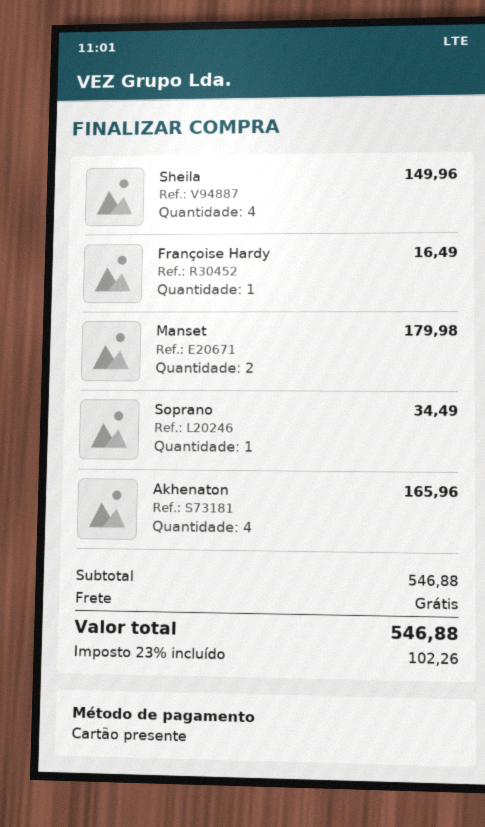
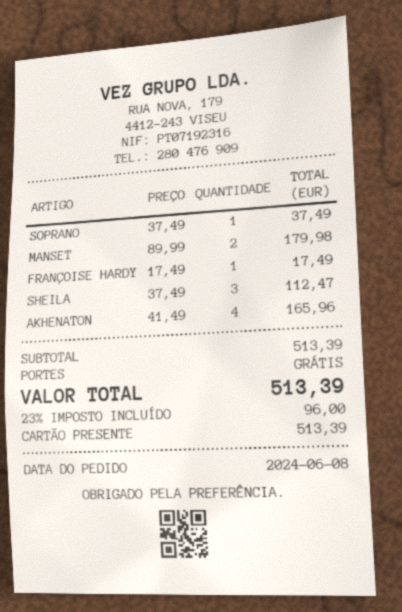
Sheila: 4 for 149.96 -> 3 for 112.47
Françoise Hardy: 1 for 16.49 -> 1 for 17.49
Soprano: 1 for 34.49 -> 1 for 37.49
subtotal: 546.88 -> 513.39
tax: 23% = 102.26 -> 23% = 96.00
total: 546.88 -> 513.39

